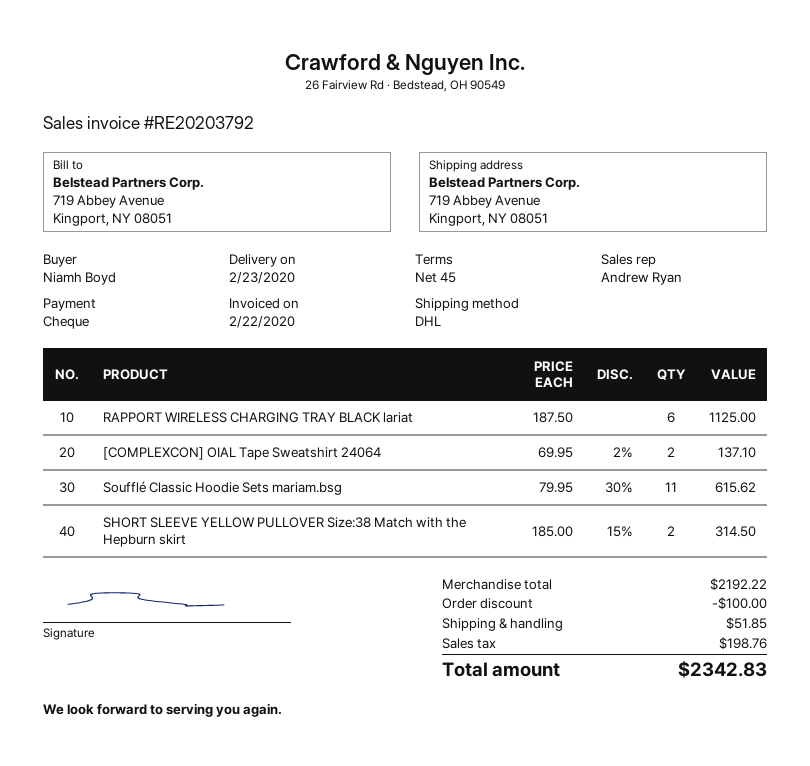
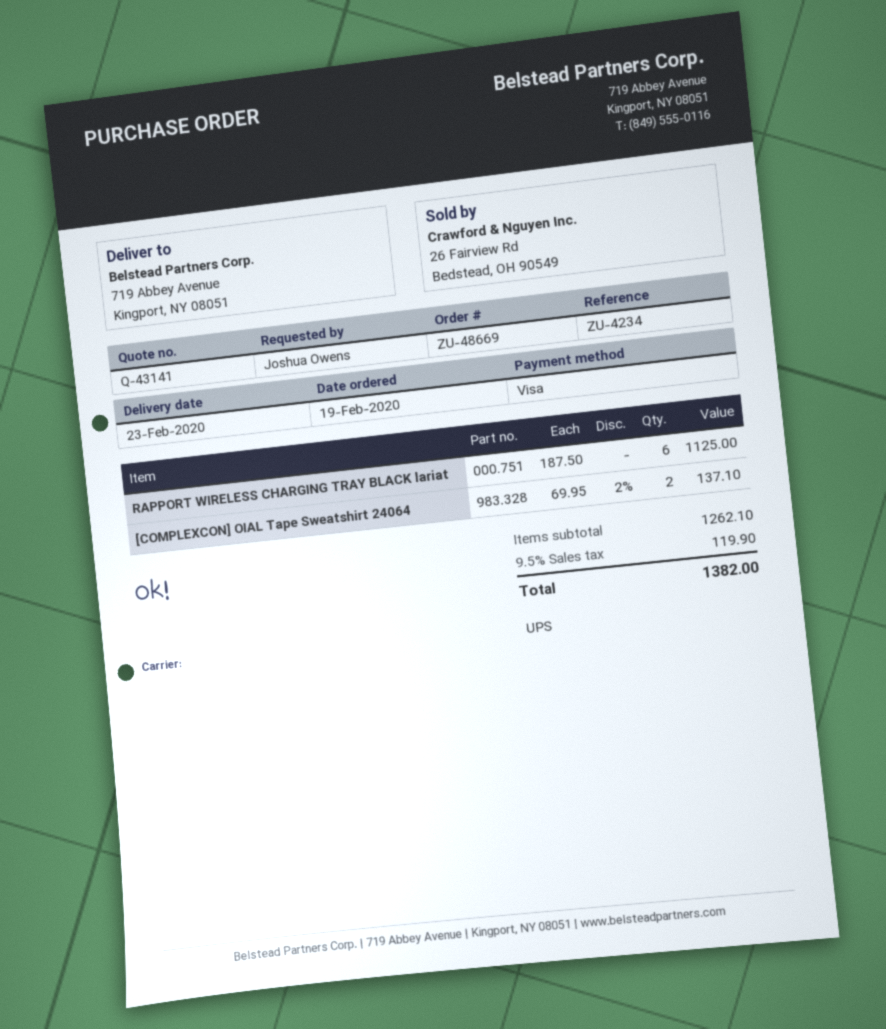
ordered by: Niamh Boyd -> Joshua Owens
payment method: cheque -> Visa
shipping method: DHL -> UPS
Soufflé Classic Hoodie Sets mariam.bsg: 11 x 79.95 - 30% = 615.62 -> none
SHORT SLEEVE YELLOW PULLOVER Size:38 Match with the Hepburn skirt: 2 x 185.00 - 15% = 314.50 -> none
subtotal: 2192.22 -> 1262.10
discount: 100.00 -> none
shipping: 51.85 -> none
tax: 198.76 -> 119.90
total: 2342.83 -> 1382.00

